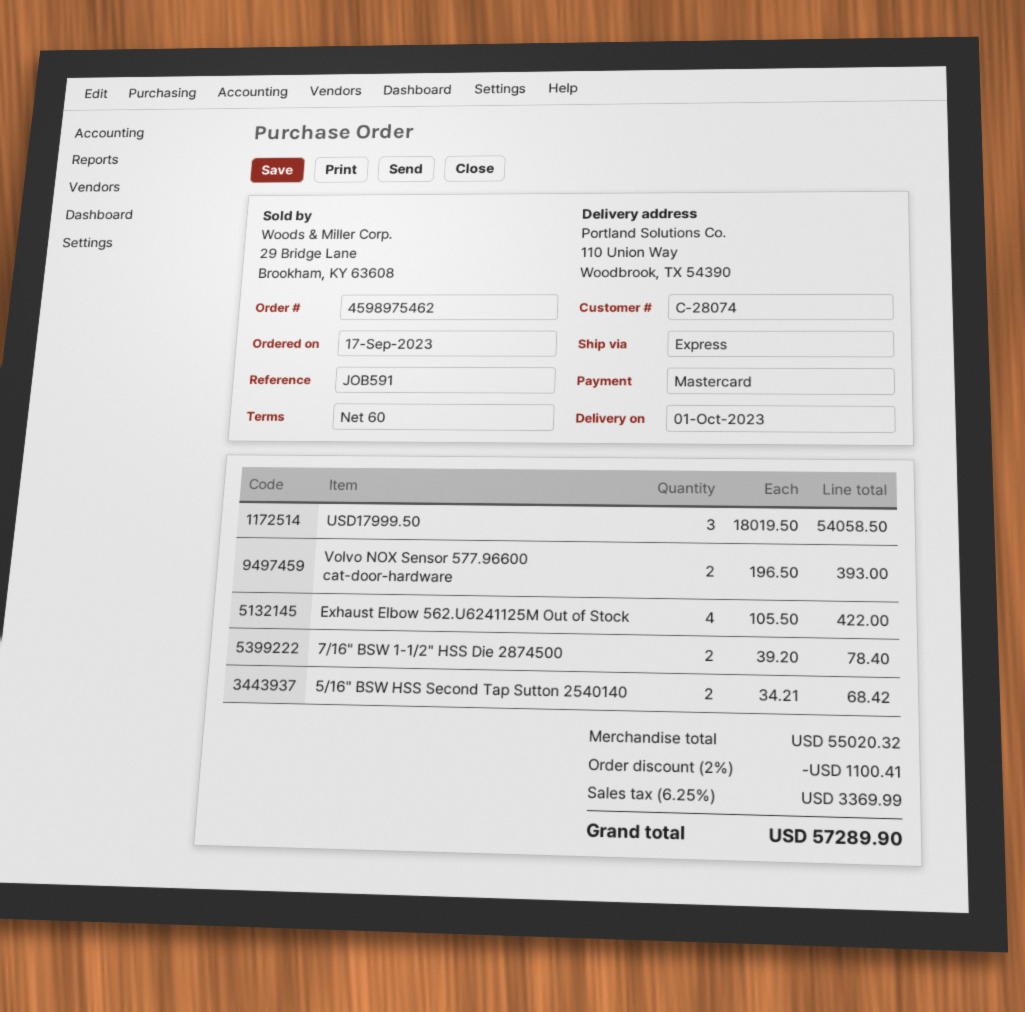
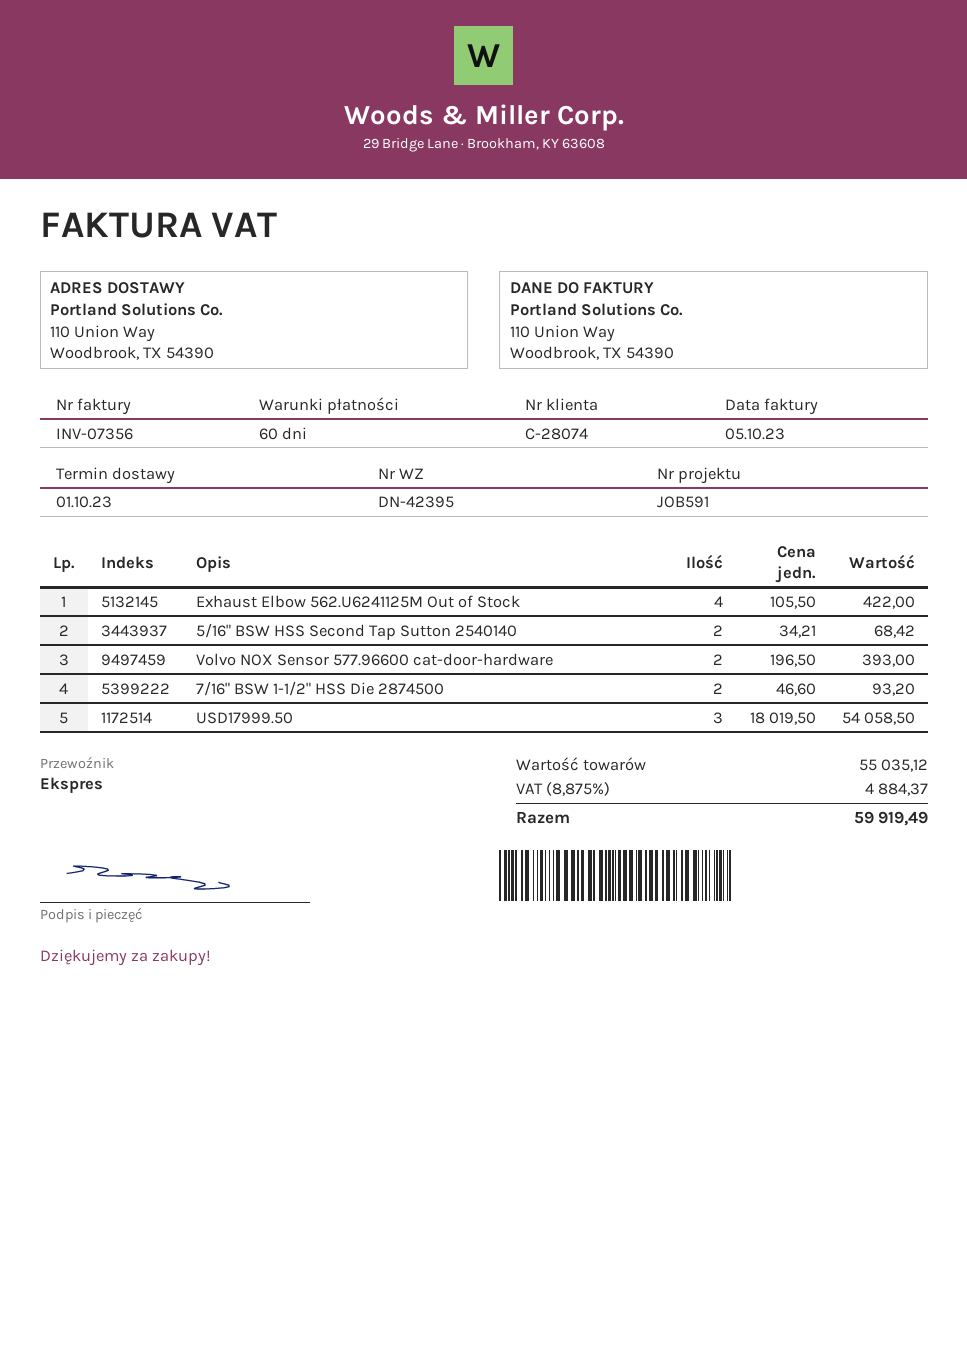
7/16" BSW 1-1/2" HSS Die 2874500: 2 x 39.20 = 78.40 -> 2 x 46.60 = 93.20
subtotal: 55020.32 -> 55035.12
discount: 2% = 1100.41 -> none
tax: 6.25% = 3369.99 -> 8.875% = 4884.37
total: 57289.90 -> 59919.49

